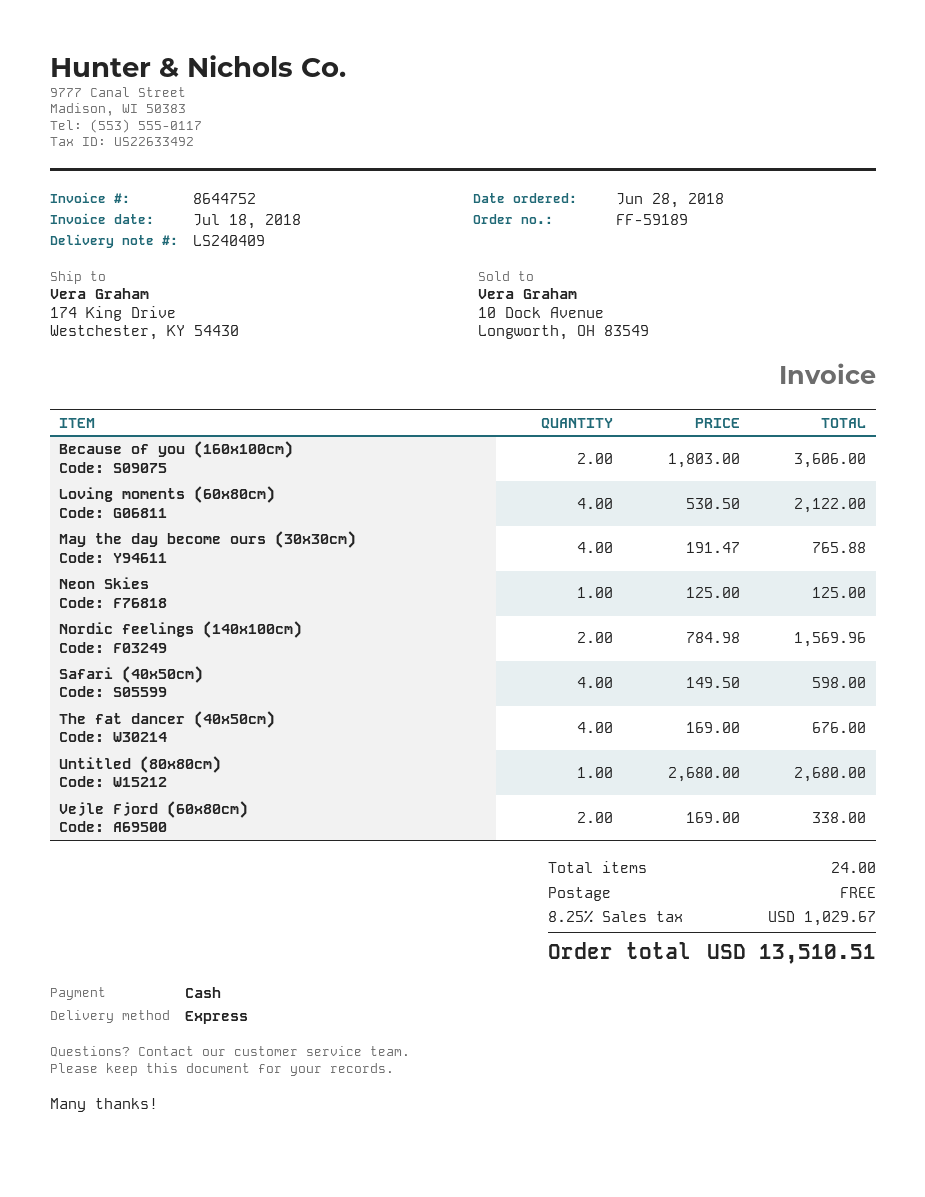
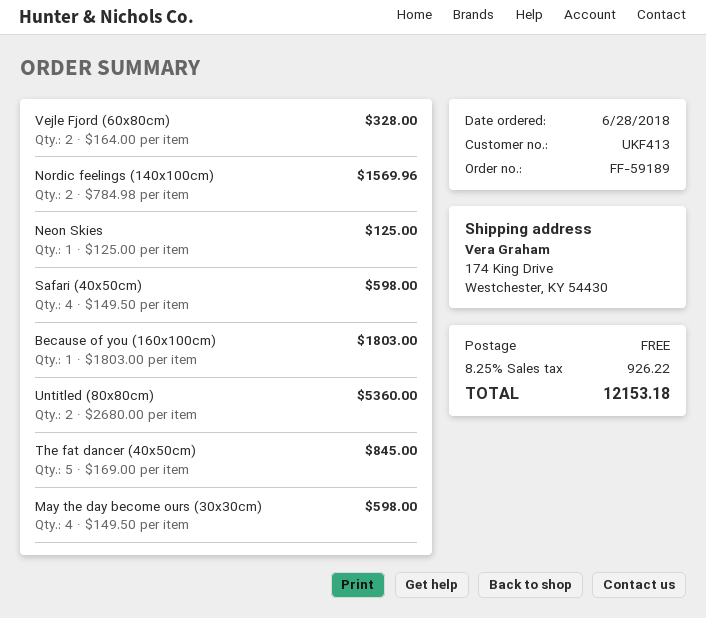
Because of you (160x100cm): 2 x 1803.00 = 3606.00 -> 1 x 1803.00 = 1803.00
Loving moments (60x80cm): 4 x 530.50 = 2122.00 -> none
May the day become ours (30x30cm): 4 x 191.47 = 765.88 -> 4 x 149.50 = 598.00
The fat dancer (40x50cm): 4 x 169.00 = 676.00 -> 5 x 169.00 = 845.00
Untitled (80x80cm): 1 x 2680.00 = 2680.00 -> 2 x 2680.00 = 5360.00
Vejle Fjord (60x80cm): 2 x 169.00 = 338.00 -> 2 x 164.00 = 328.00
tax: 8.25% = 1029.67 -> 8.25% = 926.22
total: 13510.51 -> 12153.18

